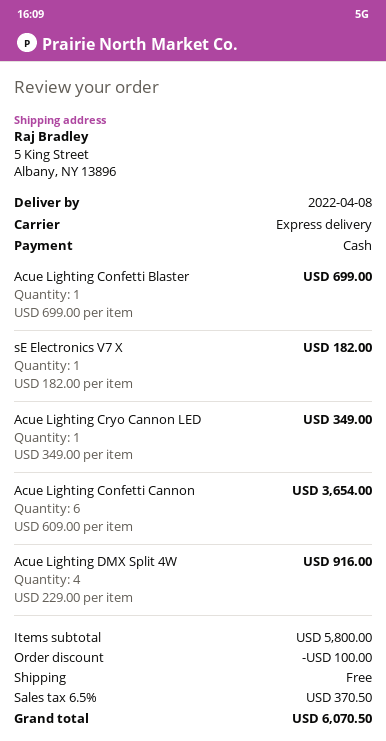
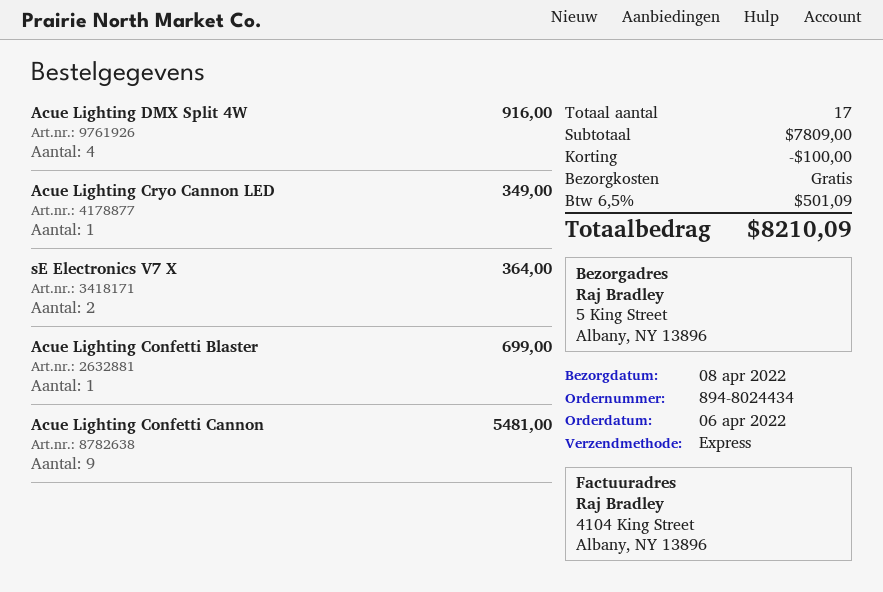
sE Electronics V7 X: 1 for 182.00 -> 2 for 364.00
Acue Lighting Confetti Cannon: 6 for 3654.00 -> 9 for 5481.00
subtotal: 5800.00 -> 7809.00
tax: 6.5% = 370.50 -> 6.5% = 501.09
total: 6070.50 -> 8210.09

